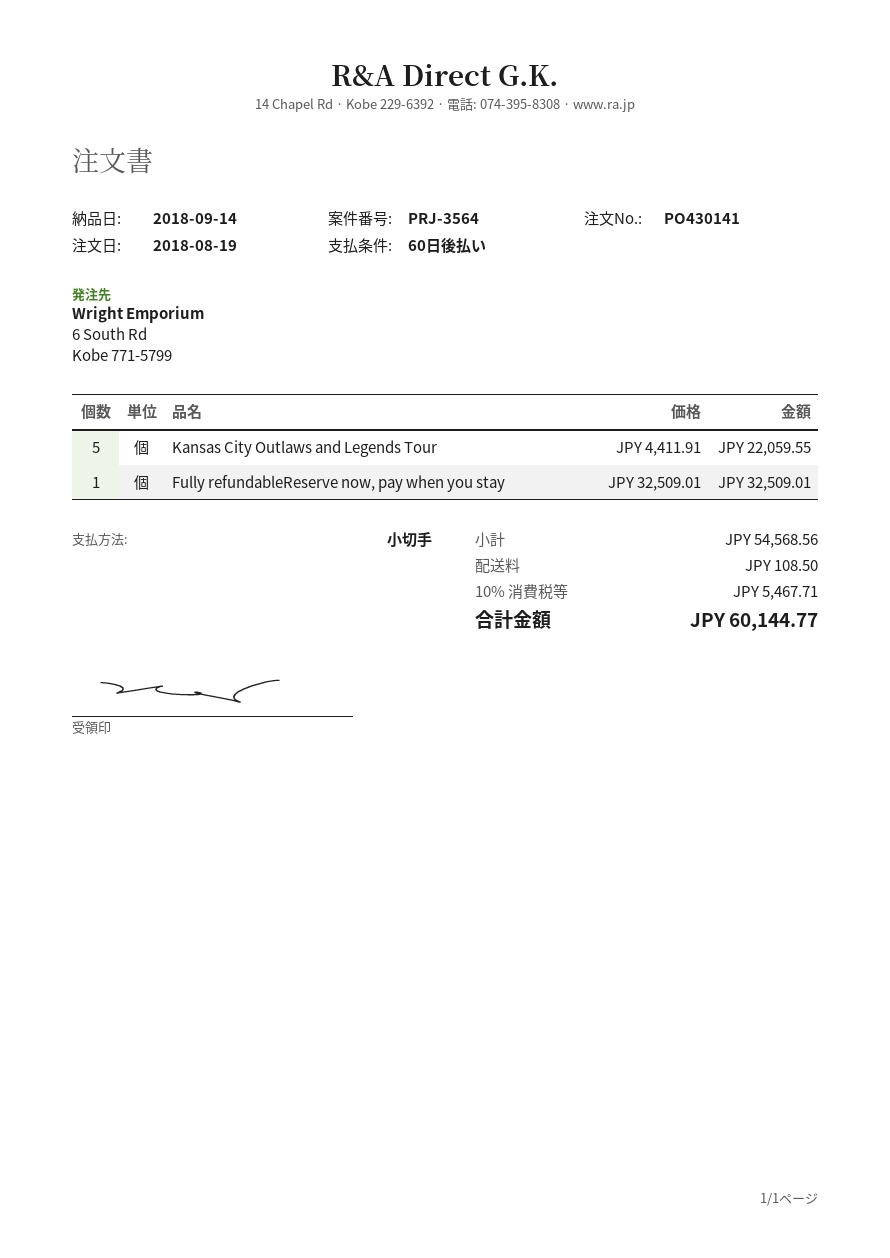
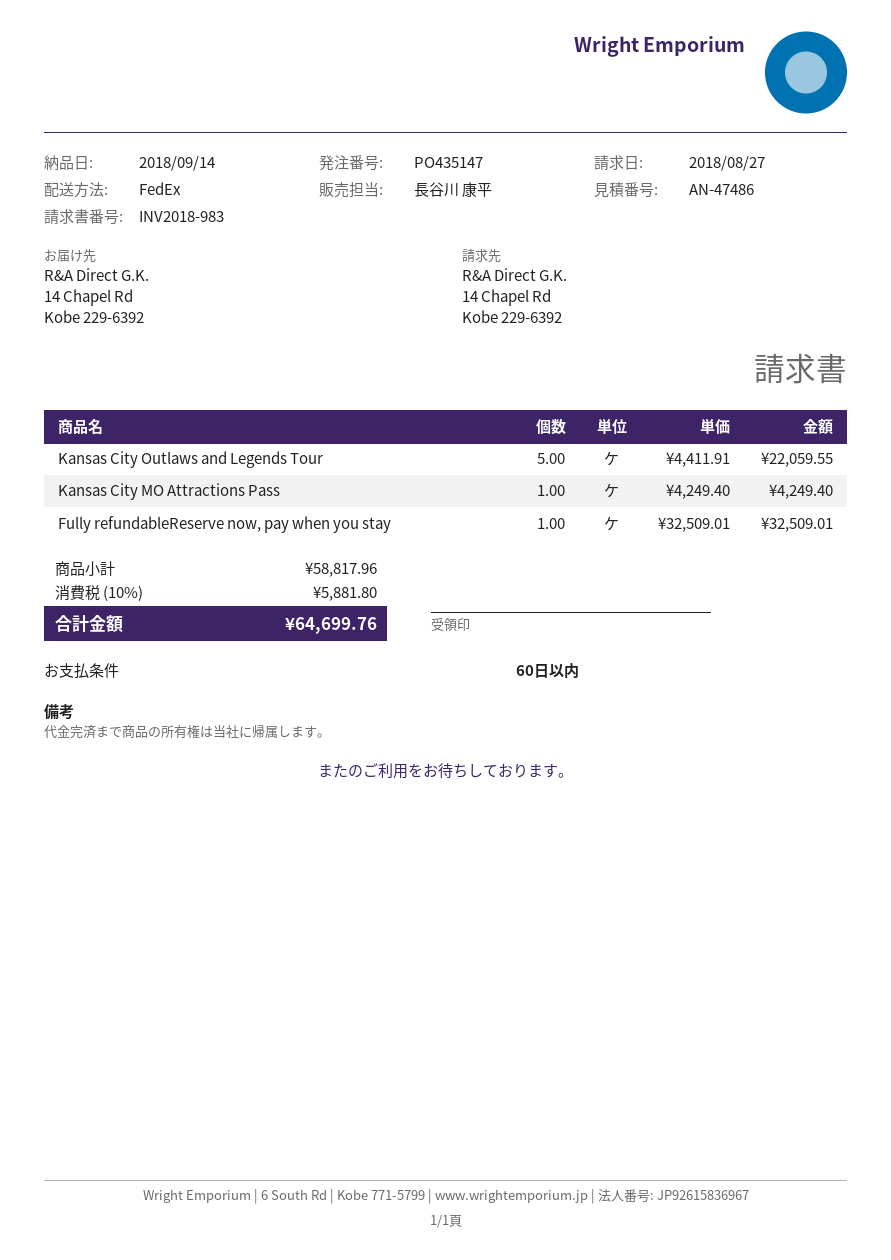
order number: PO430141 -> PO435147
Kansas City MO Attractions Pass: none -> 1 x 4249.40 = 4249.40
subtotal: 54568.56 -> 58817.96
shipping: 108.50 -> none
tax: 10% = 5467.71 -> 10% = 5881.80
total: 60144.77 -> 64699.76

